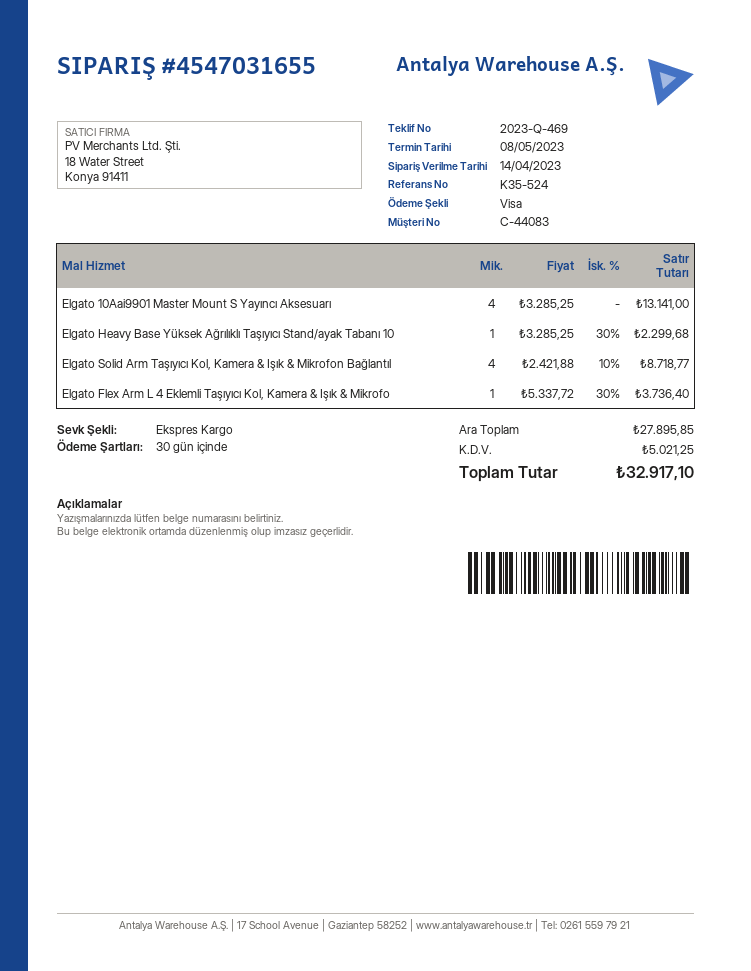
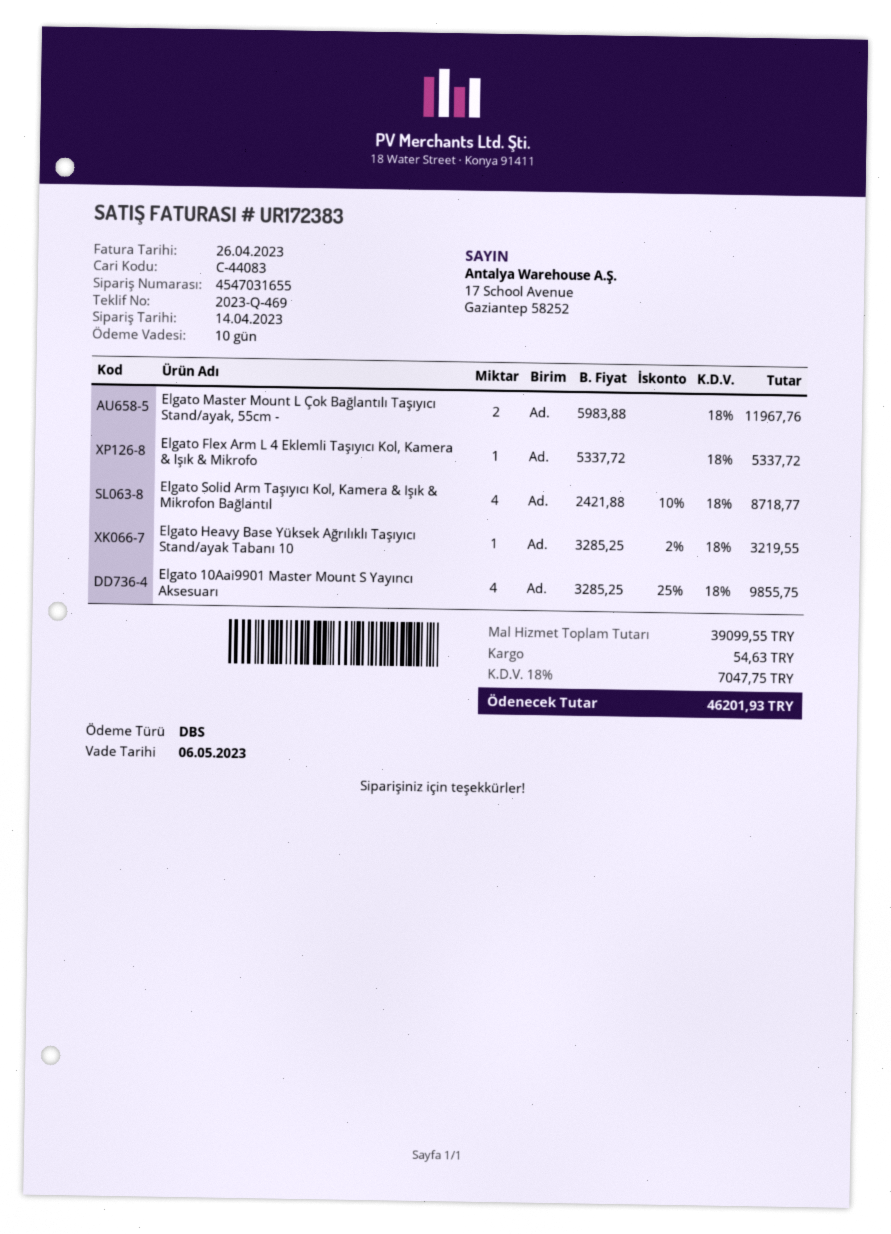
payment terms: 30 days -> 10 days
payment method: Visa -> direct debit
Elgato 10Aai9901 Master Mount S Yayıncı Aksesuarı: 4 x 3285.25 = 13141.00 -> 4 x 3285.25 - 25% = 9855.75
Elgato Heavy Base Yüksek Ağrılıklı Taşıyıcı Stand/ayak Tabanı 10: 1 x 3285.25 - 30% = 2299.68 -> 1 x 3285.25 - 2% = 3219.55
Elgato Flex Arm L 4 Eklemli Taşıyıcı Kol, Kamera & Işık & Mikrofo: 1 x 5337.72 - 30% = 3736.40 -> 1 x 5337.72 = 5337.72
Elgato Master Mount L Çok Bağlantılı Taşıyıcı Stand/ayak, 55cm -: none -> 2 x 5983.88 = 11967.76
subtotal: 27895.85 -> 39099.55
shipping: none -> 54.63
tax: 5021.25 -> 7047.75
total: 32917.10 -> 46201.93

